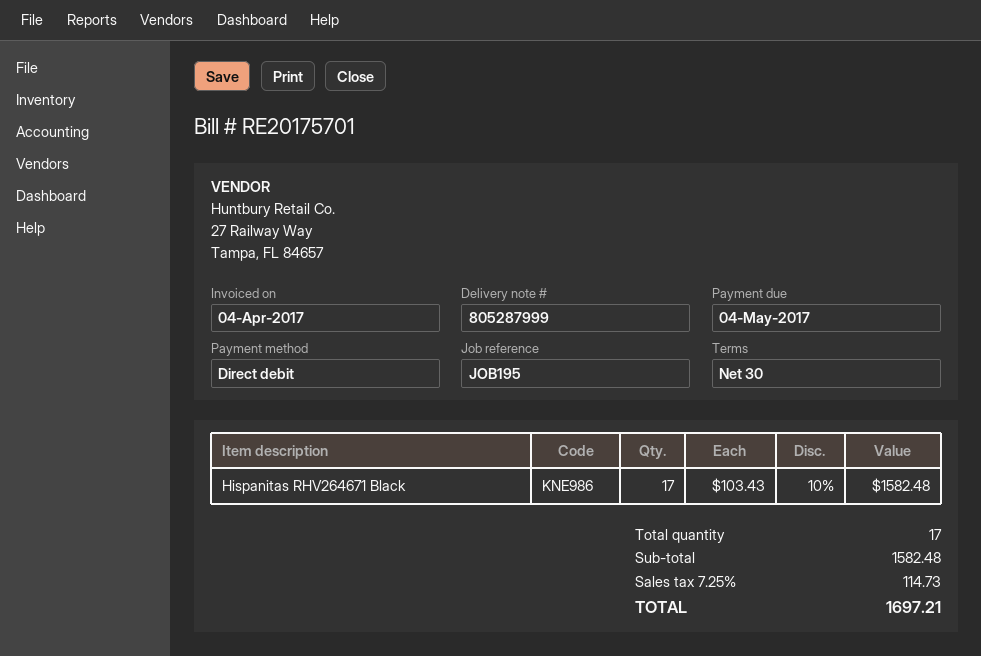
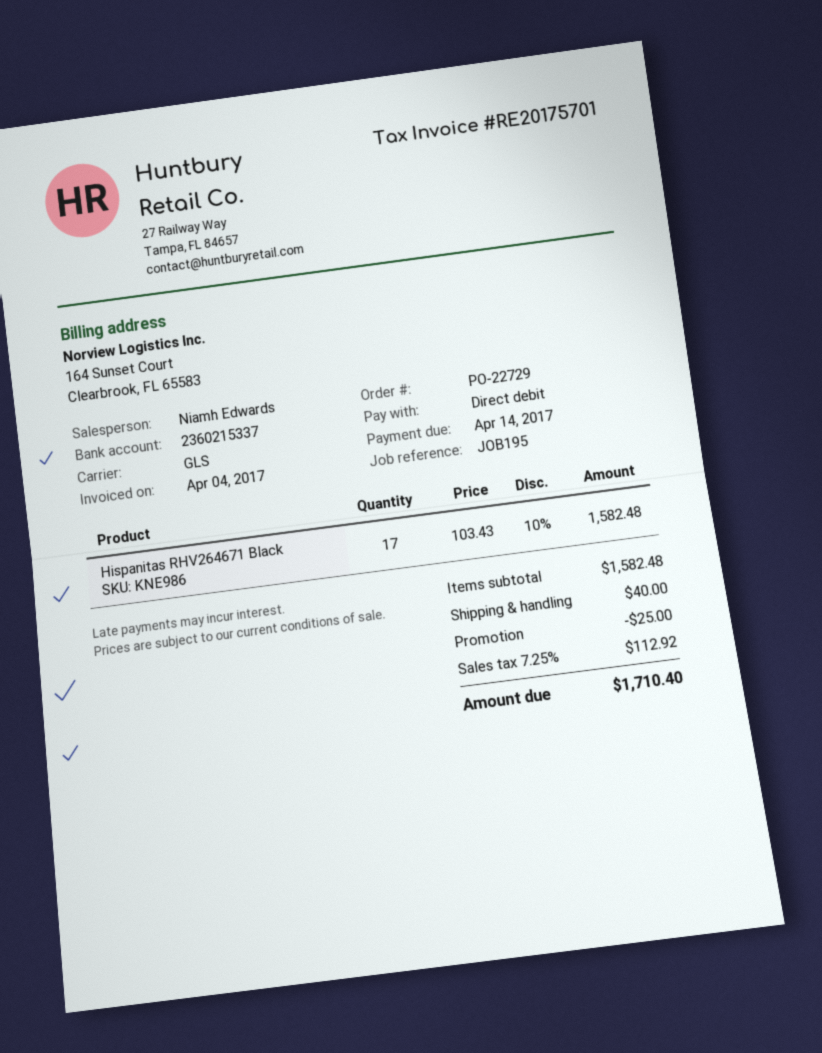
due date: 2017-05-04 -> 2017-04-14
discount: none -> 25.00
shipping: none -> 40.00
tax: 7.25% = 114.73 -> 7.25% = 112.92
total: 1697.21 -> 1710.40

